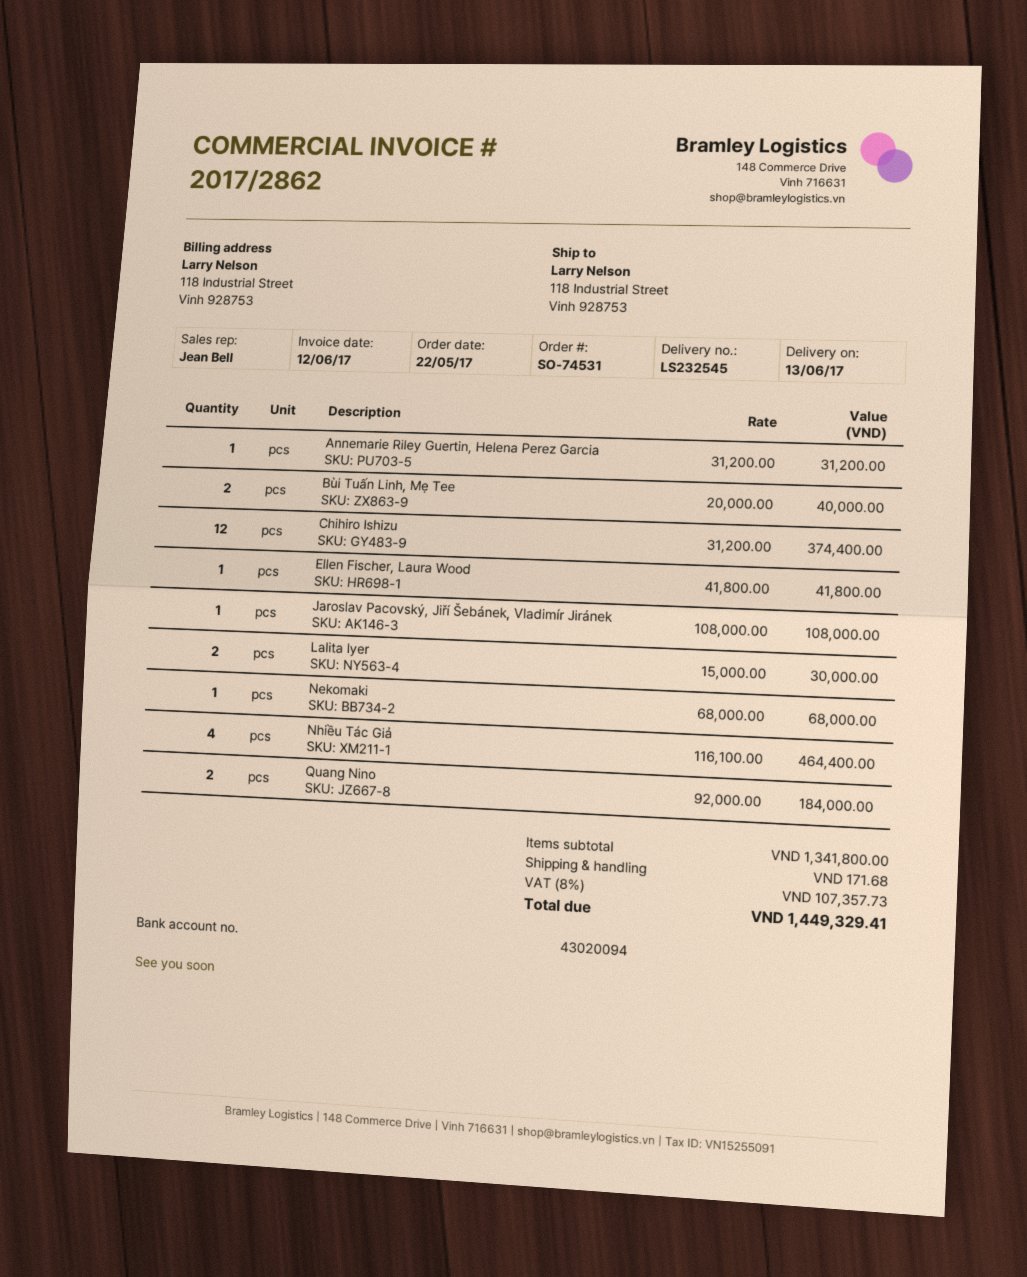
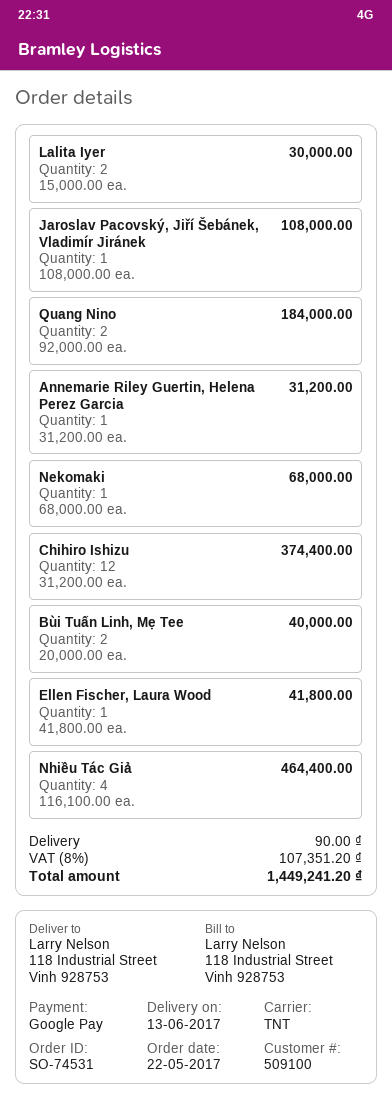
shipping: 171.68 -> 90.00
tax: 8% = 107357.73 -> 8% = 107351.20
total: 1449329.41 -> 1449241.20

